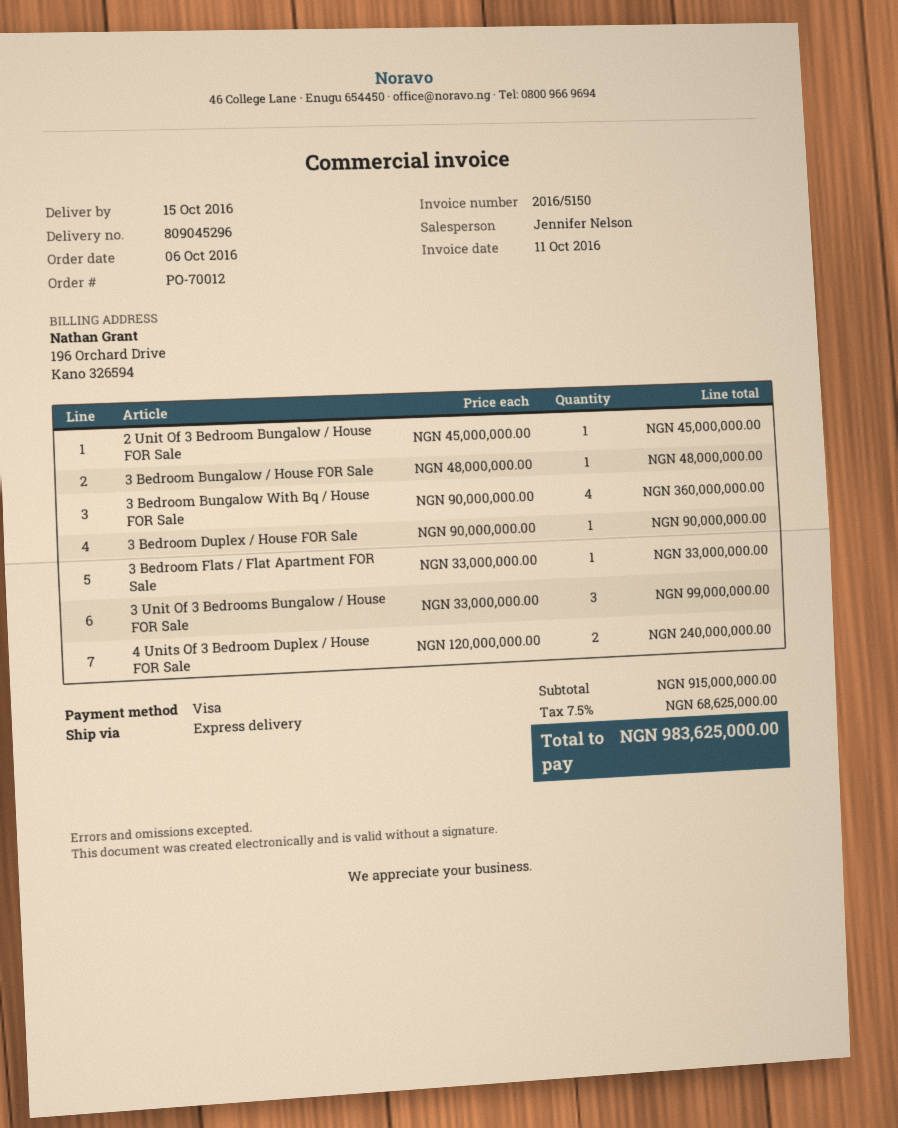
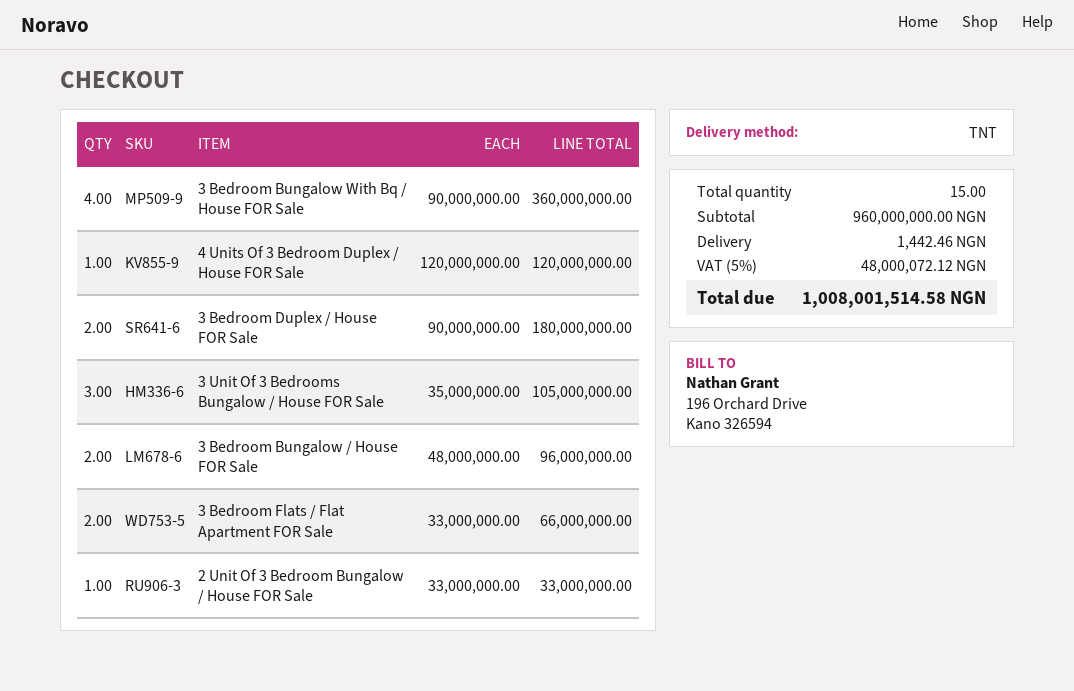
shipping method: express -> TNT
2 Unit Of 3 Bedroom Bungalow / House FOR Sale: 1 x 45000000.00 = 45000000.00 -> 1 x 33000000.00 = 33000000.00
3 Bedroom Bungalow / House FOR Sale: 1 x 48000000.00 = 48000000.00 -> 2 x 48000000.00 = 96000000.00
3 Bedroom Duplex / House FOR Sale: 1 x 90000000.00 = 90000000.00 -> 2 x 90000000.00 = 180000000.00
3 Bedroom Flats / Flat Apartment FOR Sale: 1 x 33000000.00 = 33000000.00 -> 2 x 33000000.00 = 66000000.00
3 Unit Of 3 Bedrooms Bungalow / House FOR Sale: 3 x 33000000.00 = 99000000.00 -> 3 x 35000000.00 = 105000000.00
4 Units Of 3 Bedroom Duplex / House FOR Sale: 2 x 120000000.00 = 240000000.00 -> 1 x 120000000.00 = 120000000.00
subtotal: 915000000.00 -> 960000000.00
shipping: none -> 1442.46
tax: 7.5% = 68625000.00 -> 5% = 48000072.12
total: 983625000.00 -> 1008001514.58

